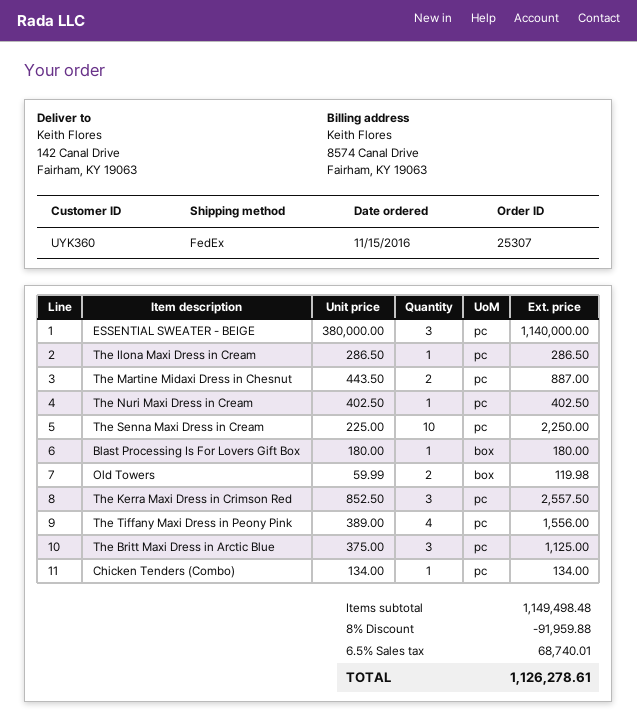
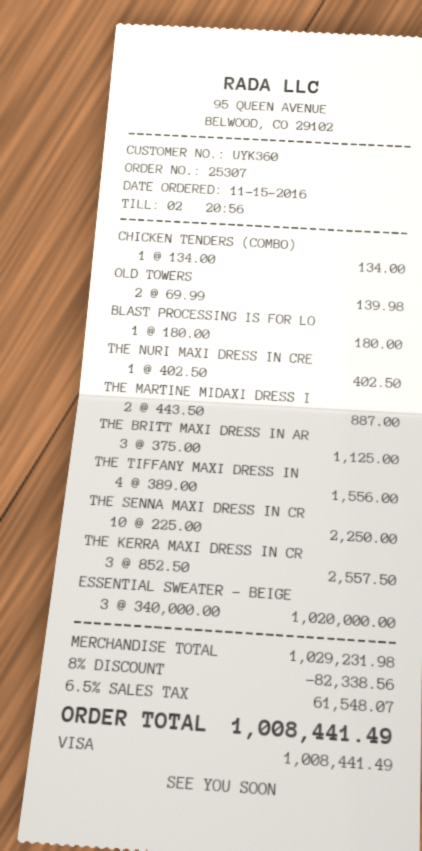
ESSENTIAL SWEATER - BEIGE: 3 x 380000.00 = 1140000.00 -> 3 x 340000.00 = 1020000.00
The Ilona Maxi Dress in Cream: 1 x 286.50 = 286.50 -> none
Old Towers: 2 x 59.99 = 119.98 -> 2 x 69.99 = 139.98
subtotal: 1149498.48 -> 1029231.98
discount: 8% = 91959.88 -> 8% = 82338.56
tax: 6.5% = 68740.01 -> 6.5% = 61548.07
total: 1126278.61 -> 1008441.49

